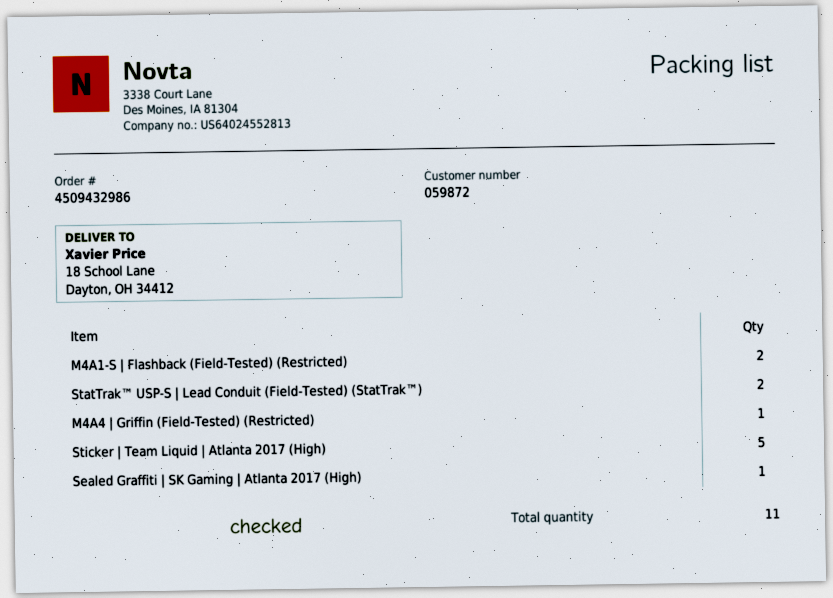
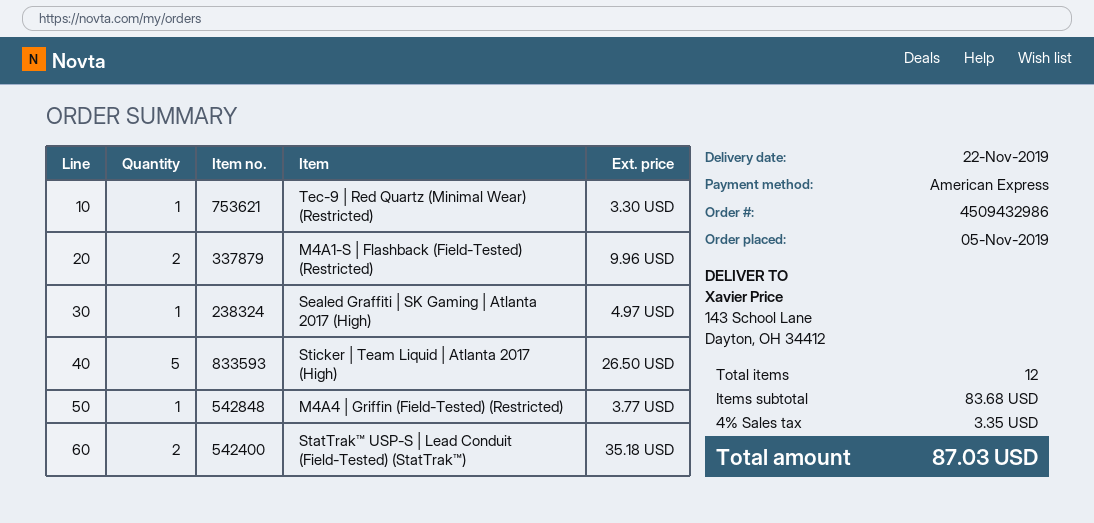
ship to: 18 School Lane, Dayton, OH 34412 -> 143 School Lane, Dayton, OH 34412
Tec-9 | Red Quartz (Minimal Wear) (Restricted): none -> 1
total quantity: 11 -> 12

